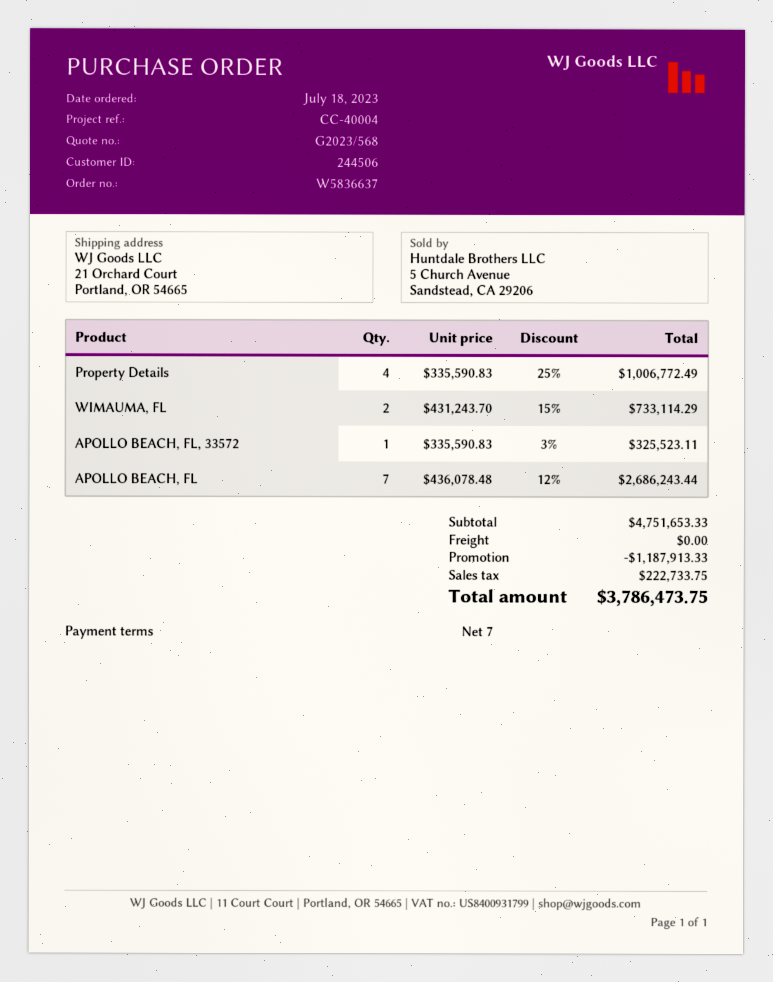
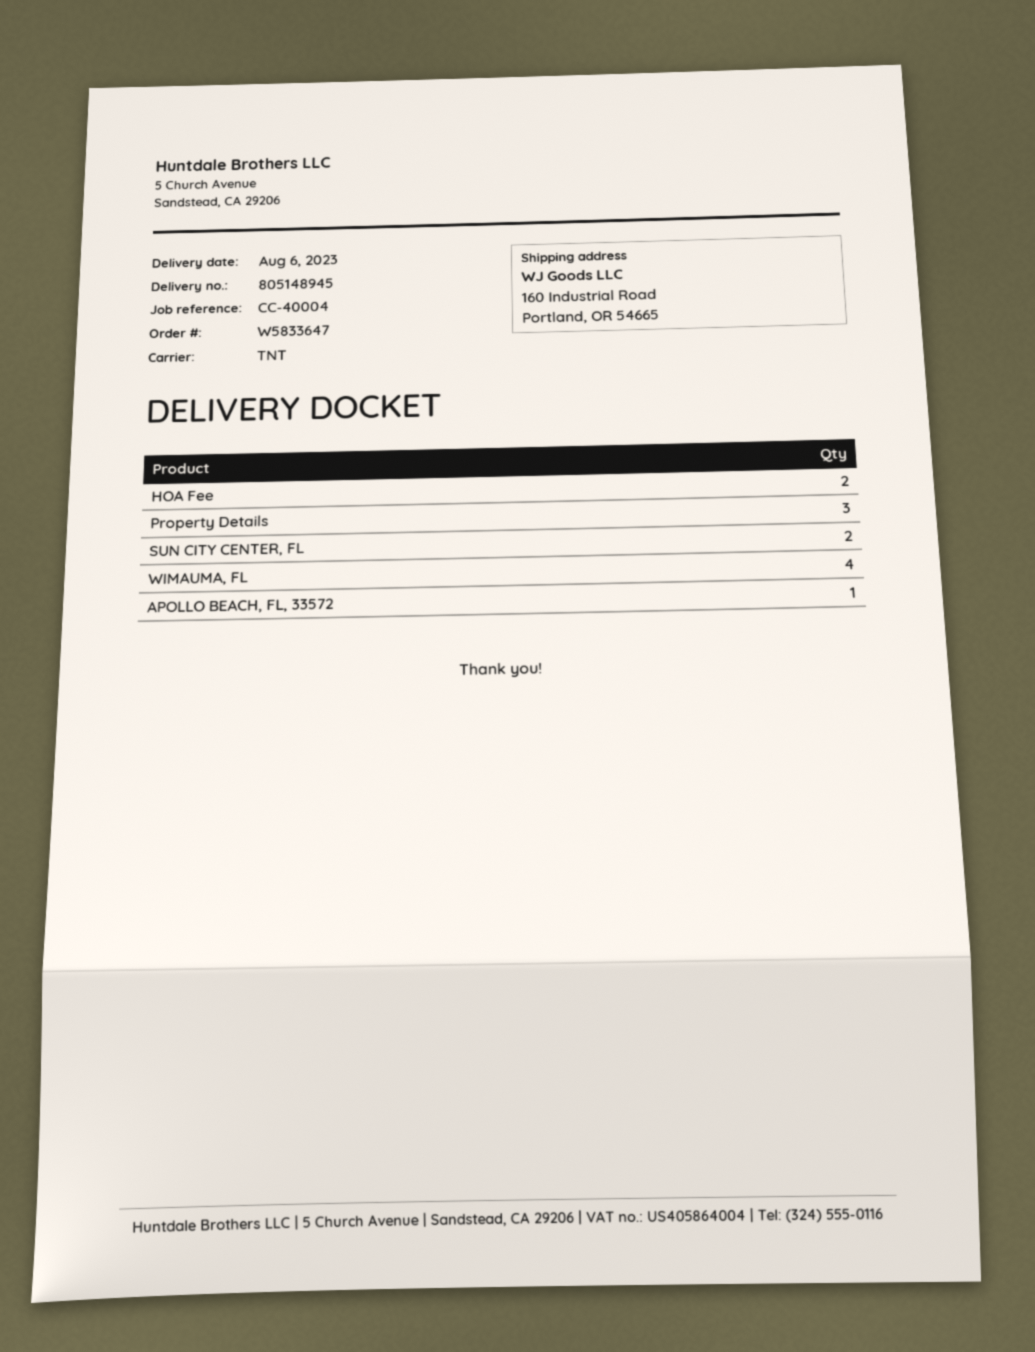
order number: W5836637 -> W5833647
ship to: 21 Orchard Court, Portland, OR 54665 -> 160 Industrial Road, Portland, OR 54665
Property Details: 4 -> 3
WIMAUMA, FL: 2 -> 4
APOLLO BEACH, FL: 7 -> none
HOA Fee: none -> 2
SUN CITY CENTER, FL: none -> 2

